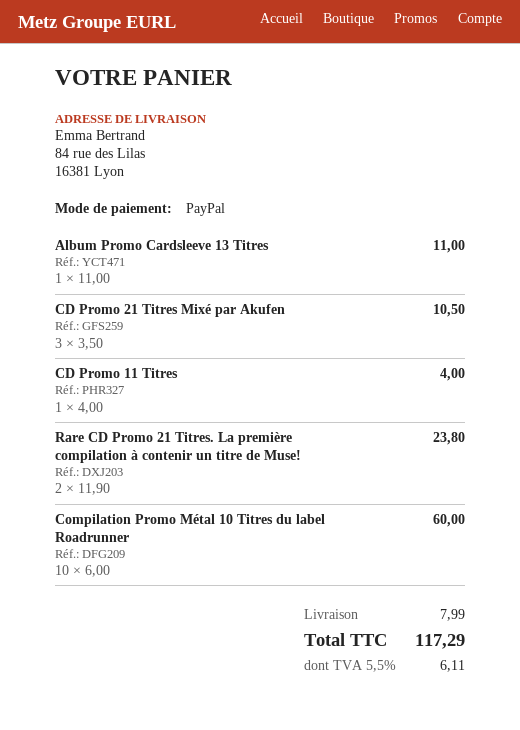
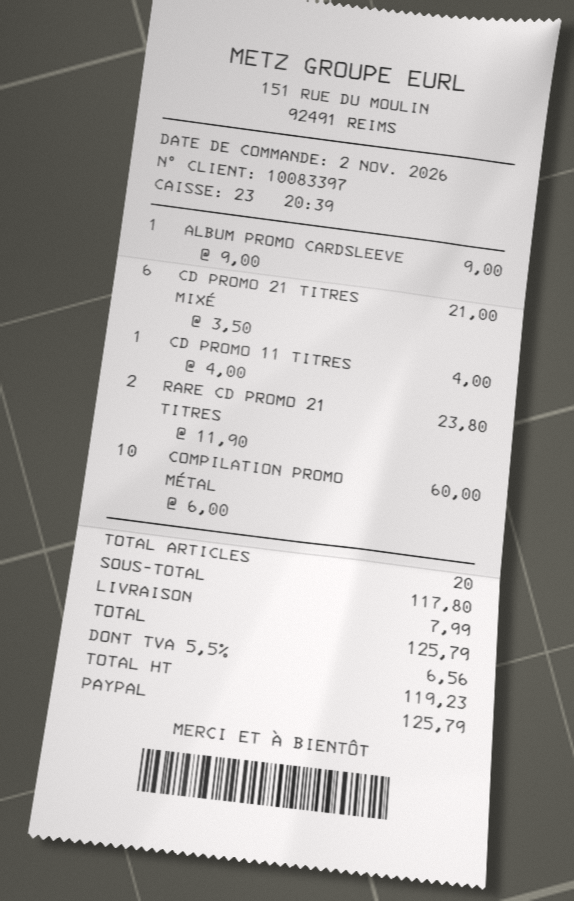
Album Promo Cardsleeve 13 Titres: 1 x 11.00 = 11.00 -> 1 x 9.00 = 9.00
CD Promo 21 Titres Mixé par Akufen: 3 x 3.50 = 10.50 -> 6 x 3.50 = 21.00
tax: 5.5% = 6.11 -> 5.5% = 6.56
total: 117.29 -> 125.79

